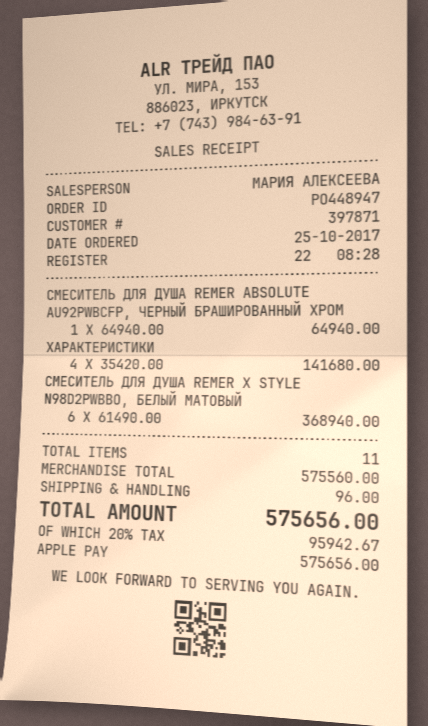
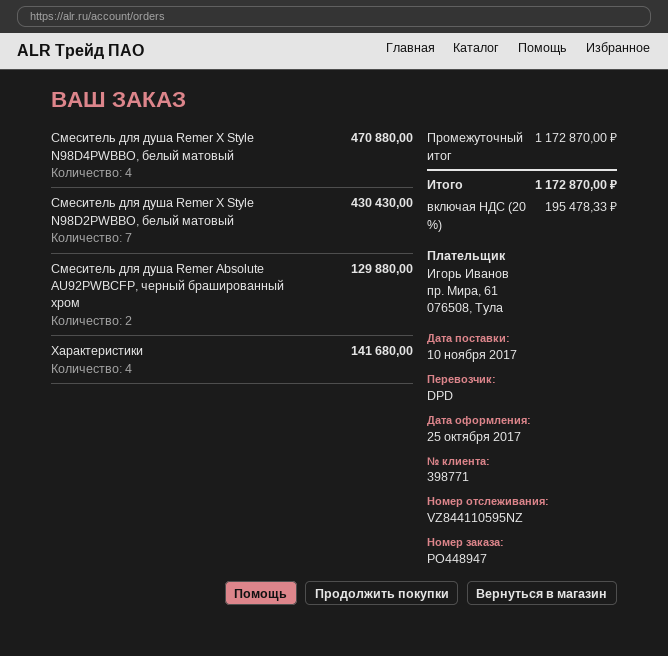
customer number: 397871 -> 398771
СМЕСИТЕЛЬ ДЛЯ ДУША REMER ABSOLUTE AU92PWBCFP, ЧЕРНЫЙ БРАШИРОВАННЫЙ ХРОМ: 1 for 64940.00 -> 2 for 129880.00
СМЕСИТЕЛЬ ДЛЯ ДУША REMER X STYLE N98D2PWBBO, БЕЛЫЙ МАТОВЫЙ: 6 for 368940.00 -> 7 for 430430.00
Смеситель для душа Remer X Style N98D4PWBBO, белый матовый: none -> 4 for 470880.00
subtotal: 575560.00 -> 1172870.00
shipping: 96.00 -> none
tax: 20% = 95942.67 -> 20% = 195478.33
total: 575656.00 -> 1172870.00

